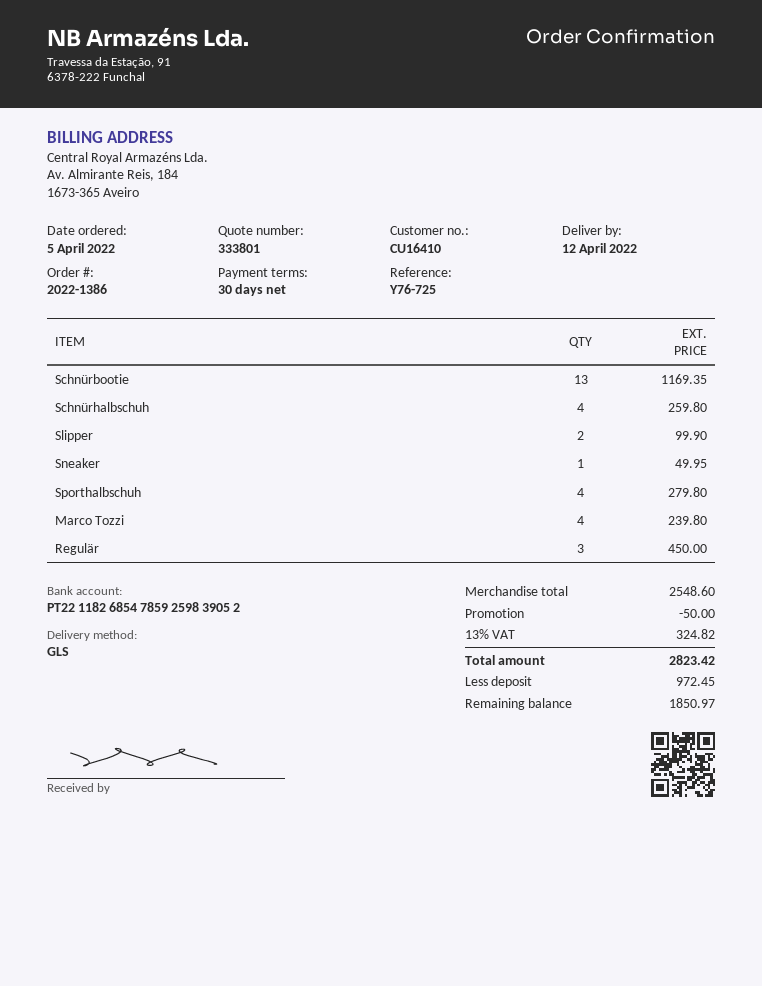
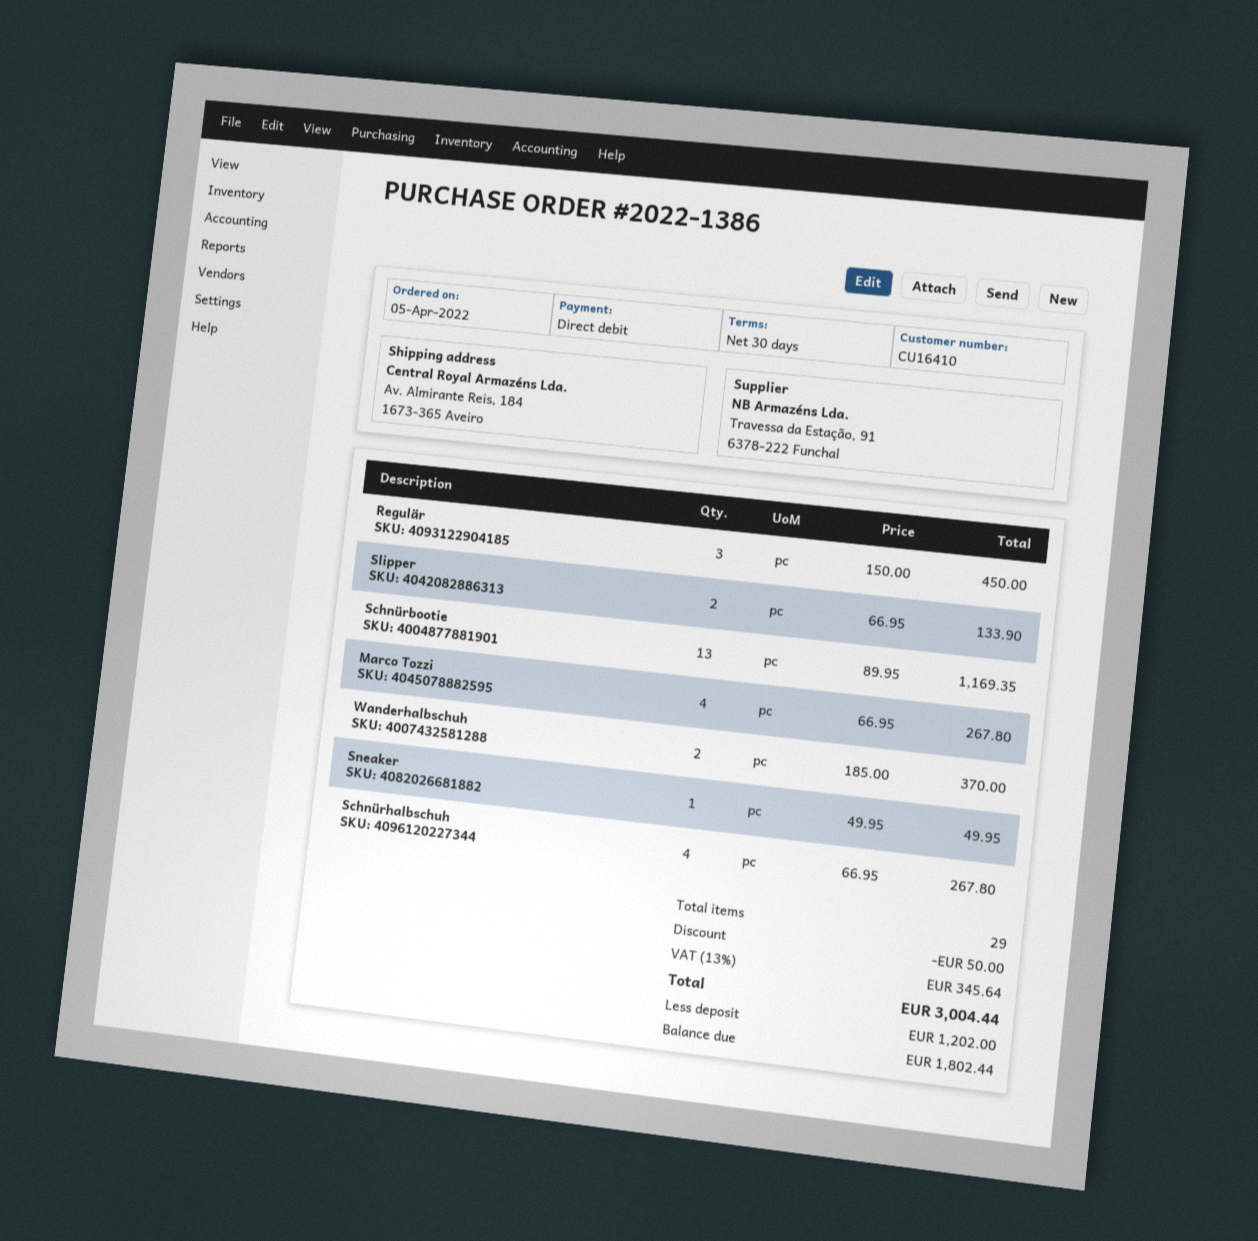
Schnürhalbschuh: 4 for 259.80 -> 4 for 267.80
Slipper: 2 for 99.90 -> 2 for 133.90
Sporthalbschuh: 4 for 279.80 -> none
Marco Tozzi: 4 for 239.80 -> 4 for 267.80
Wanderhalbschuh: none -> 2 for 370.00
tax: 13% = 324.82 -> 13% = 345.64
total: 2823.42 -> 3004.44
deposit: 972.45 -> 1202.00
balance: 1850.97 -> 1802.44

